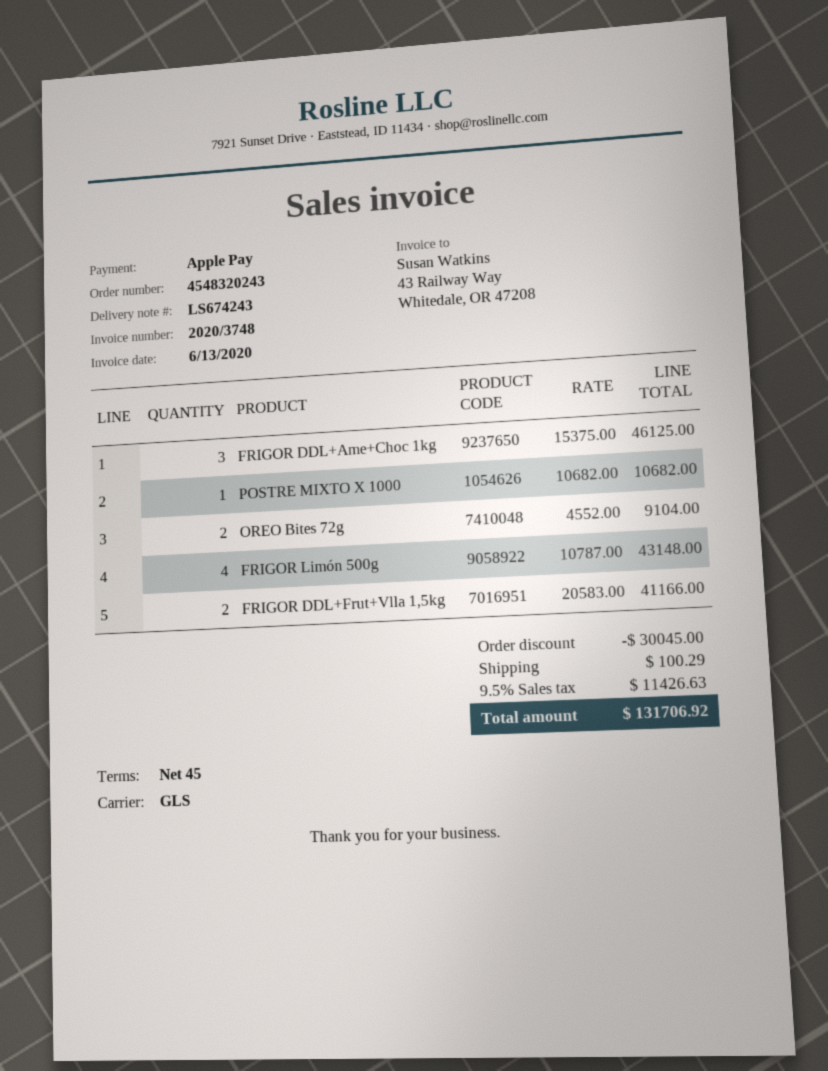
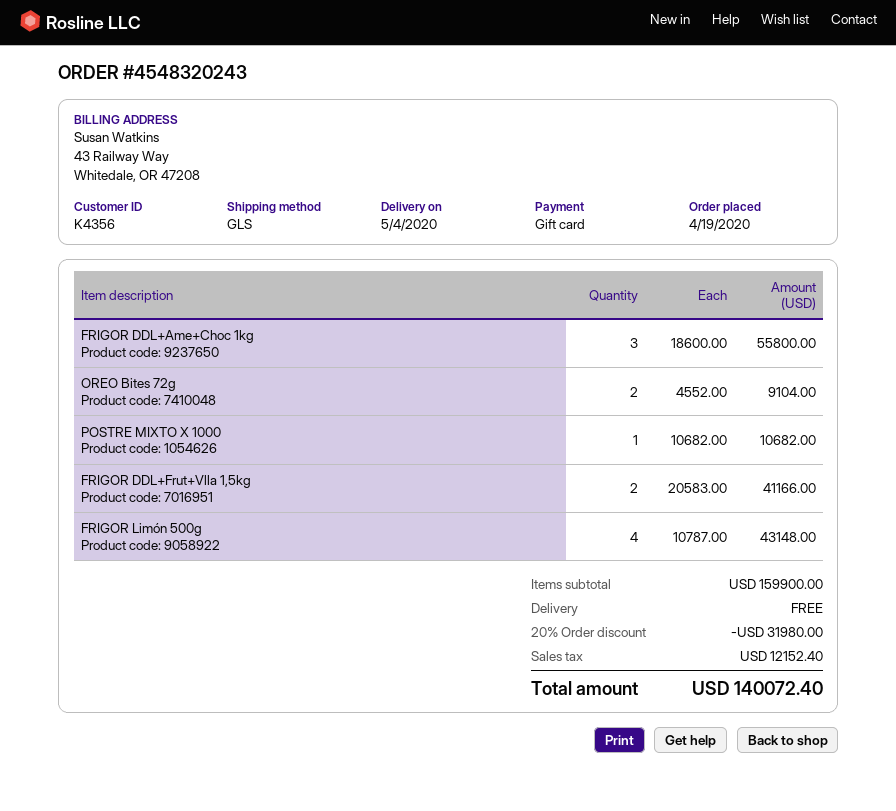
payment method: Apple Pay -> gift card
FRIGOR DDL+Ame+Choc 1kg: 3 x 15375.00 = 46125.00 -> 3 x 18600.00 = 55800.00
discount: 30045.00 -> 31980.00
shipping: 100.29 -> 0.00
tax: 11426.63 -> 12152.40
total: 131706.92 -> 140072.40

